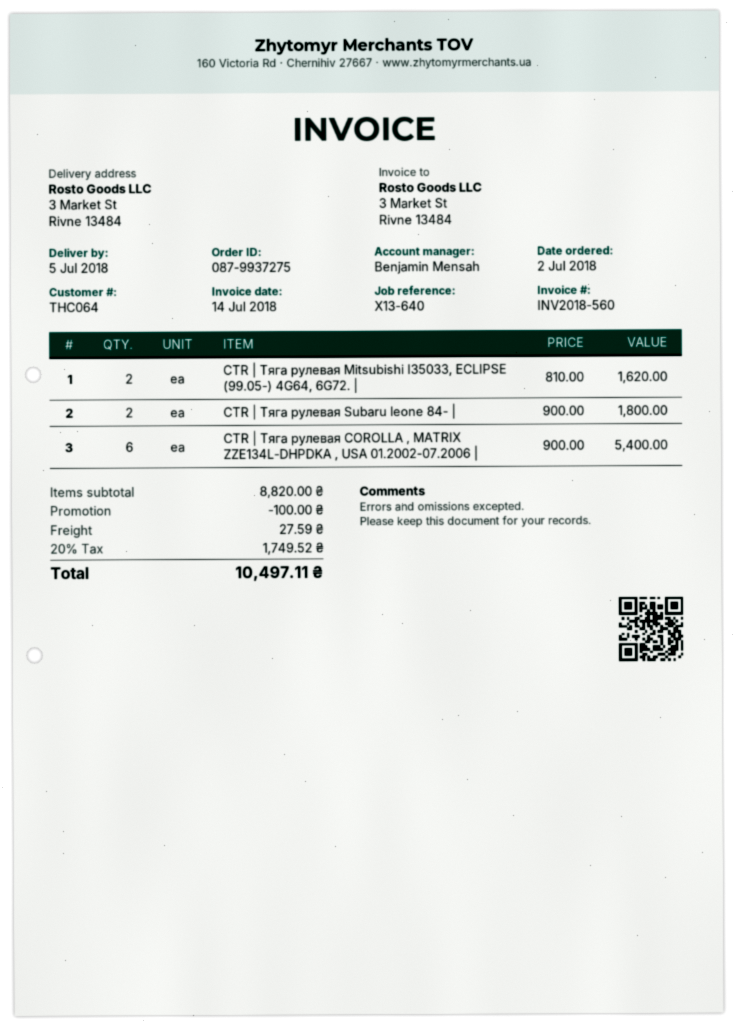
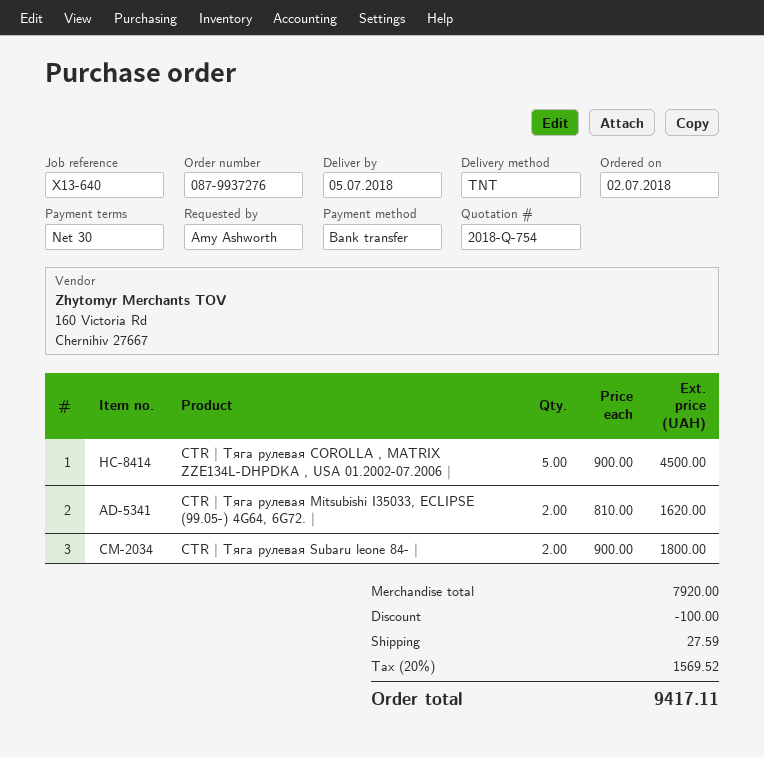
order number: 087-9937275 -> 087-9937276
CTR | Тяга рулевая COROLLA , MATRIX ZZE134L-DHPDKA , USA 01.2002-07.2006 |: 6 x 900.00 = 5400.00 -> 5 x 900.00 = 4500.00
subtotal: 8820.00 -> 7920.00
tax: 20% = 1749.52 -> 20% = 1569.52
total: 10497.11 -> 9417.11

